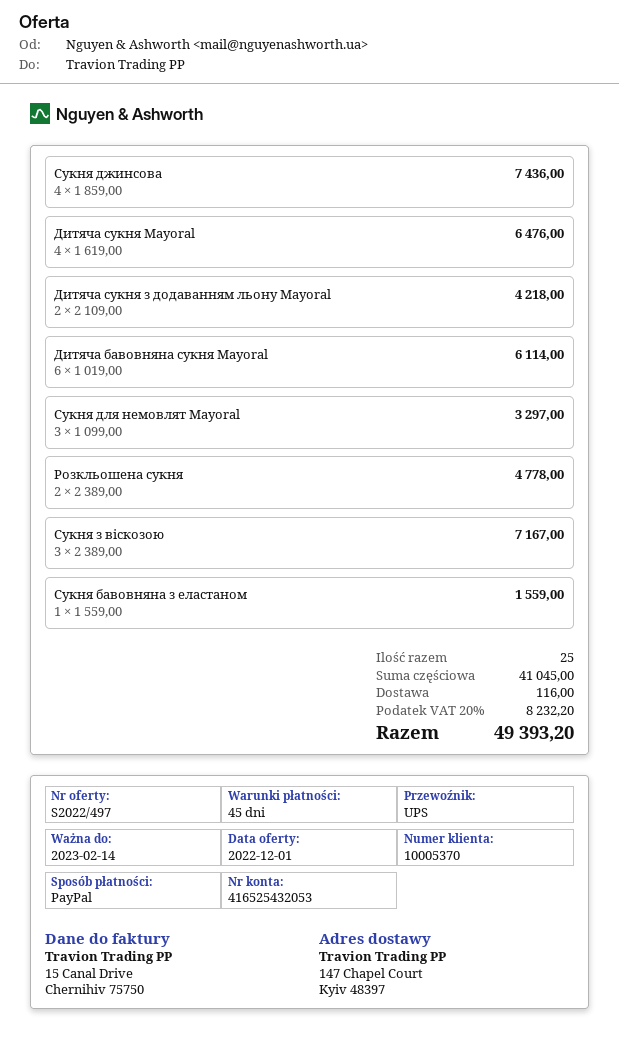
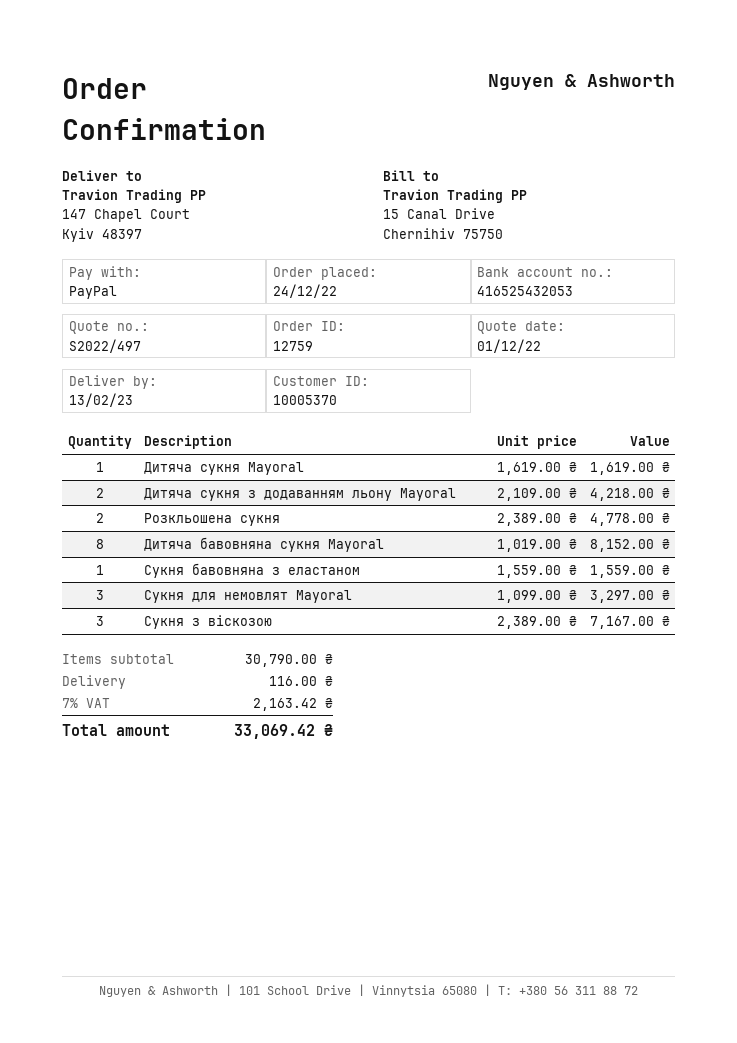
Сукня джинсова: 4 x 1859.00 = 7436.00 -> none
Дитяча сукня Mayoral: 4 x 1619.00 = 6476.00 -> 1 x 1619.00 = 1619.00
Дитяча бавовняна сукня Mayoral: 6 x 1019.00 = 6114.00 -> 8 x 1019.00 = 8152.00
subtotal: 41045.00 -> 30790.00
tax: 20% = 8232.20 -> 7% = 2163.42
total: 49393.20 -> 33069.42

